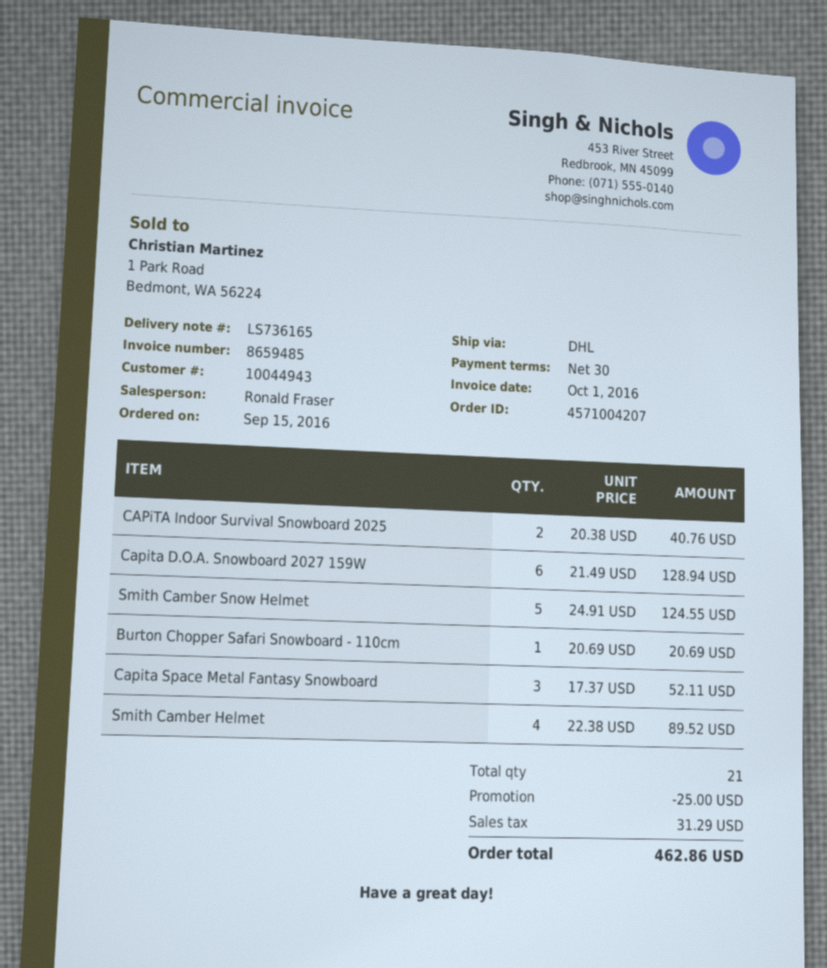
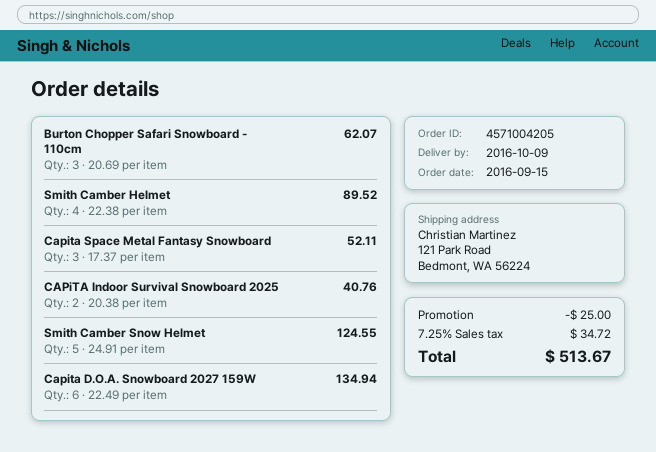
order number: 4571004207 -> 4571004205
Capita D.O.A. Snowboard 2027 159W: 6 x 21.49 = 128.94 -> 6 x 22.49 = 134.94
Burton Chopper Safari Snowboard - 110cm: 1 x 20.69 = 20.69 -> 3 x 20.69 = 62.07
tax: 31.29 -> 34.72
total: 462.86 -> 513.67

